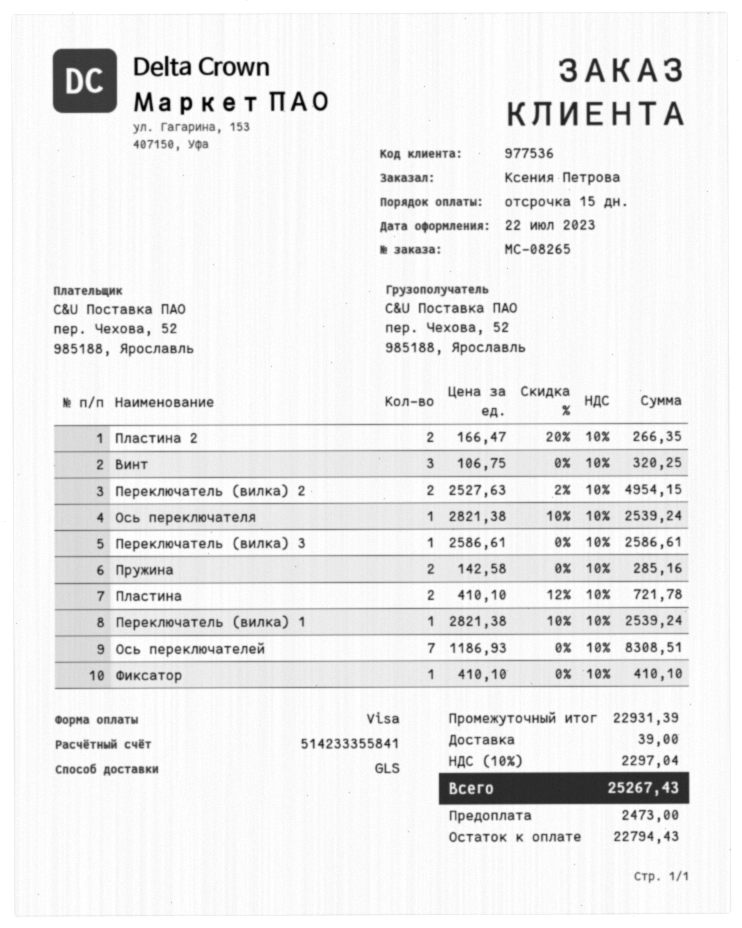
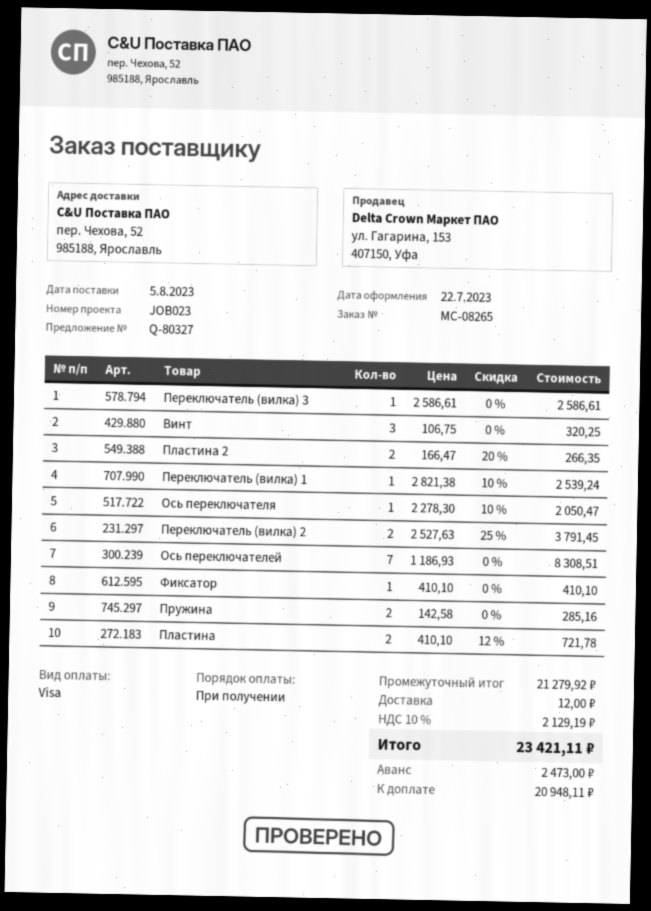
payment terms: 15 days -> on receipt
Переключатель (вилка) 2: 2 x 2527.63 - 2% = 4954.15 -> 2 x 2527.63 - 25% = 3791.45
Ось переключателя: 1 x 2821.38 - 10% = 2539.24 -> 1 x 2278.30 - 10% = 2050.47
subtotal: 22931.39 -> 21279.92
shipping: 39.00 -> 12.00
tax: 10% = 2297.04 -> 10% = 2129.19
total: 25267.43 -> 23421.11
balance: 22794.43 -> 20948.11

